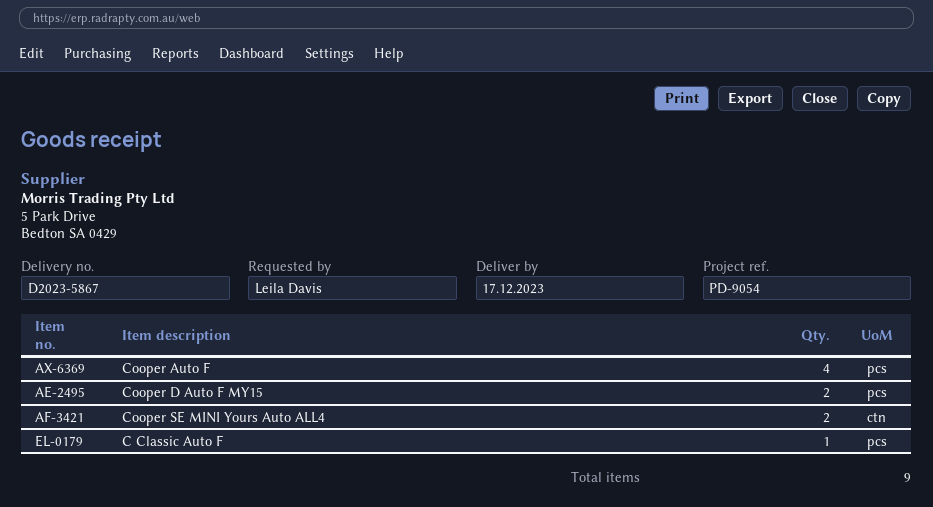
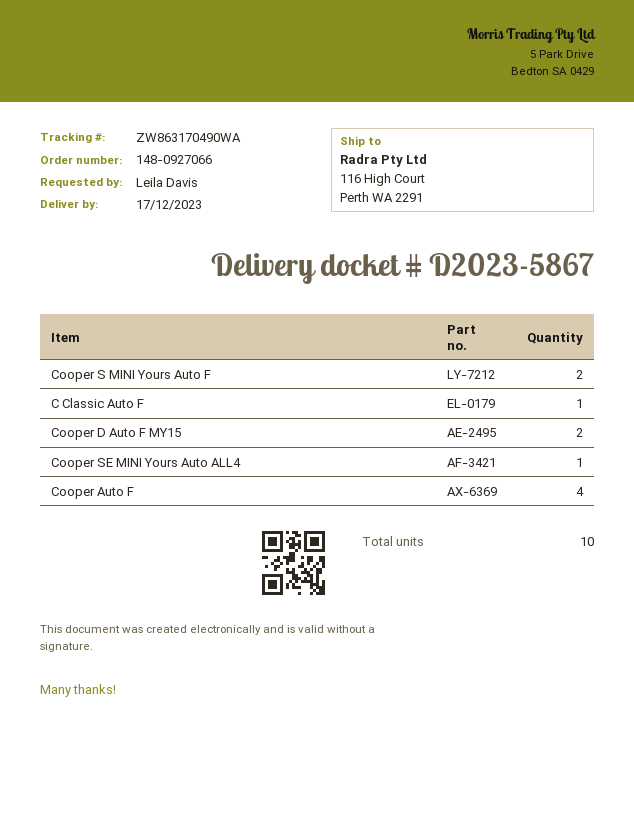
Cooper SE MINI Yours Auto ALL4: 2 -> 1
Cooper S MINI Yours Auto F: none -> 2
total quantity: 9 -> 10

